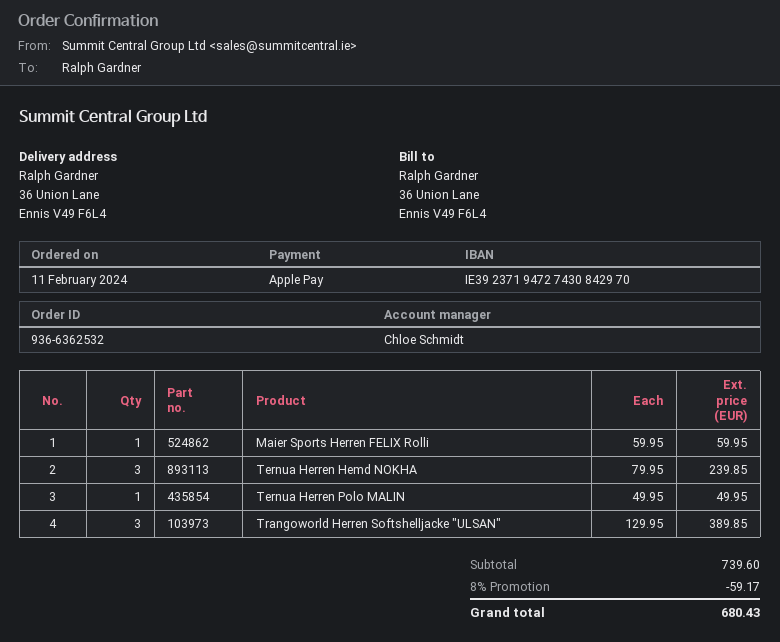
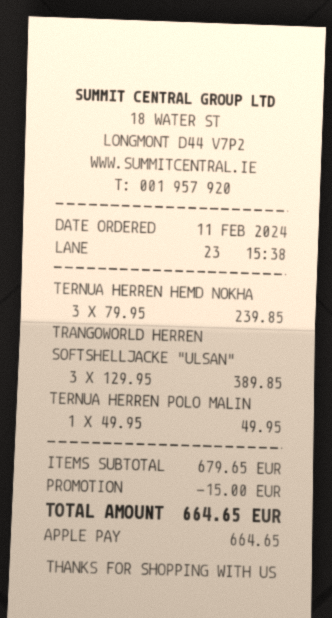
Maier Sports Herren FELIX Rolli: 1 x 59.95 = 59.95 -> none
subtotal: 739.60 -> 679.65
discount: 59.17 -> 15.00
total: 680.43 -> 664.65

